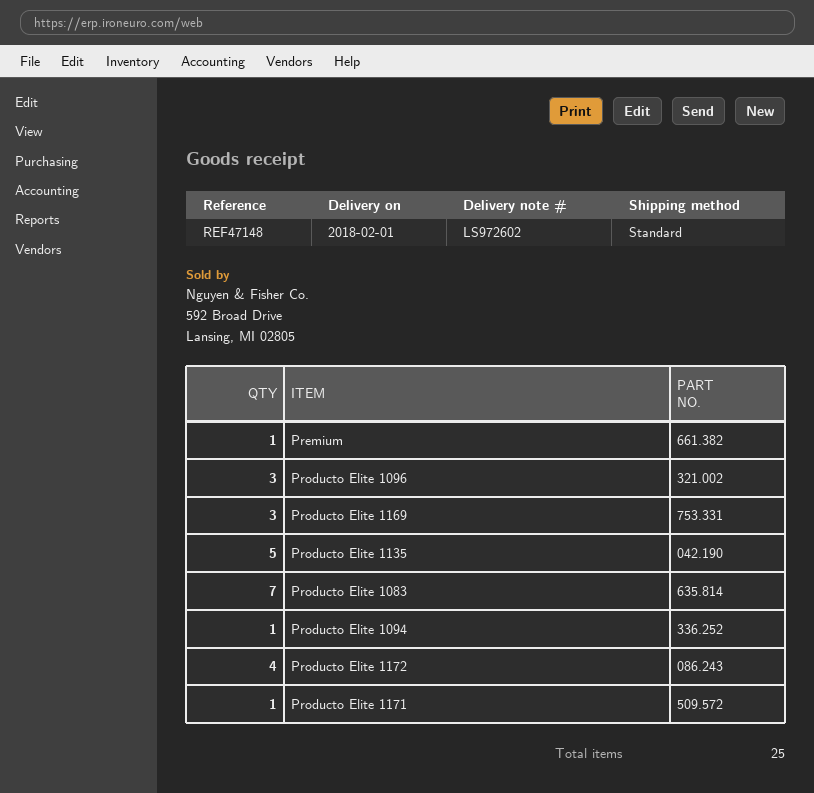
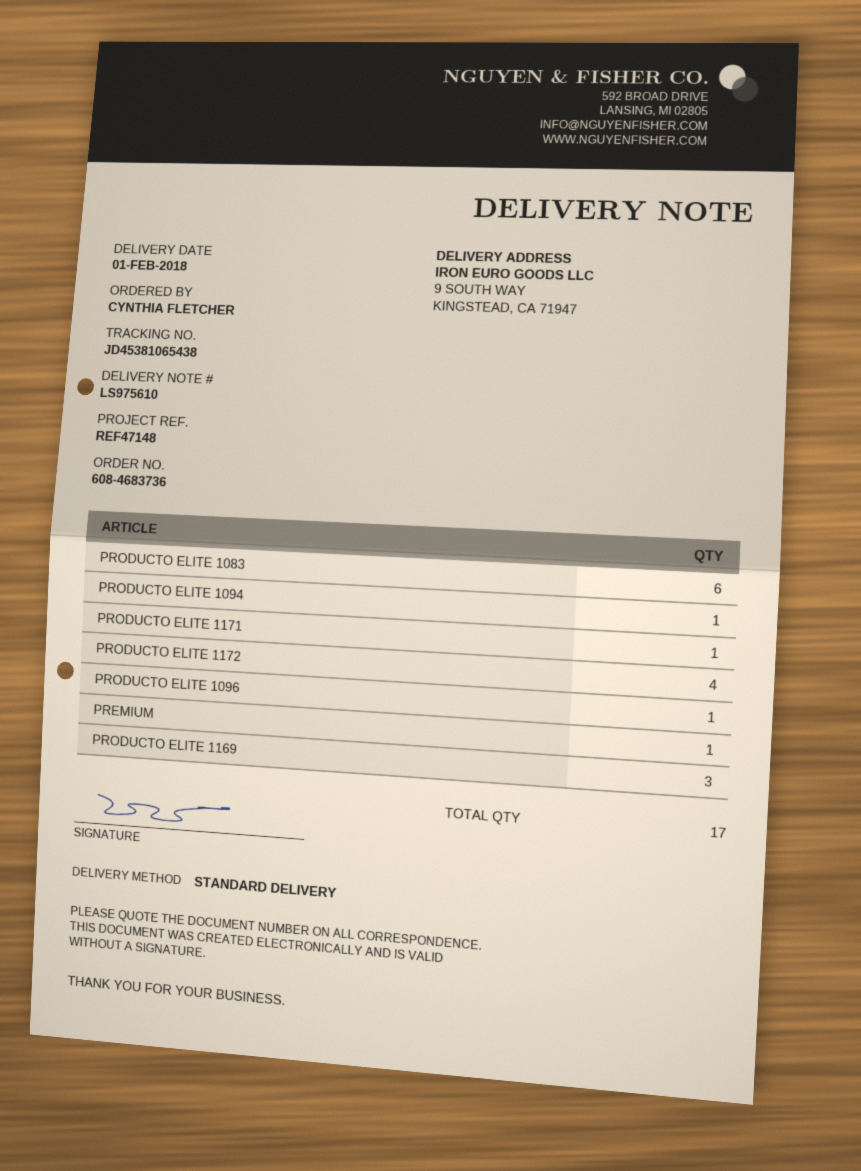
delivery note number: LS972602 -> LS975610
Producto Elite 1096: 3 -> 1
Producto Elite 1135: 5 -> none
Producto Elite 1083: 7 -> 6
total quantity: 25 -> 17

